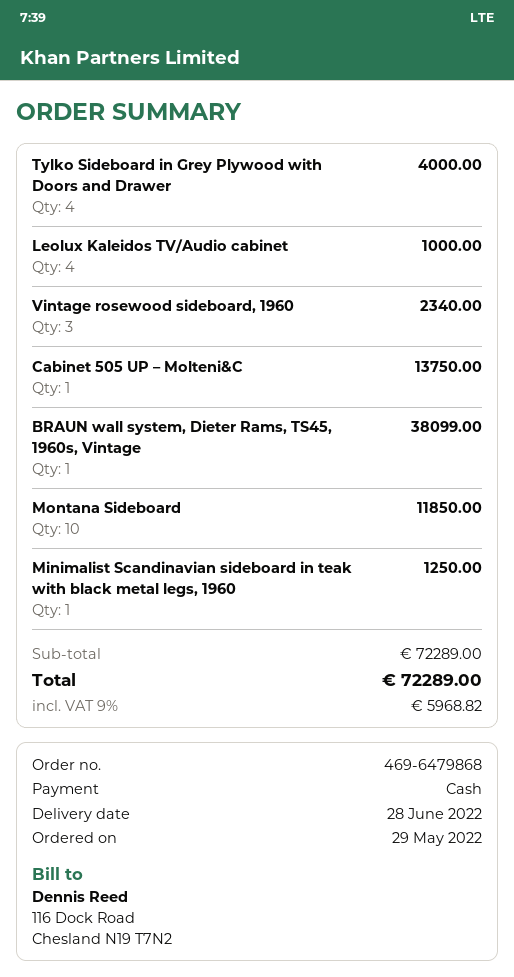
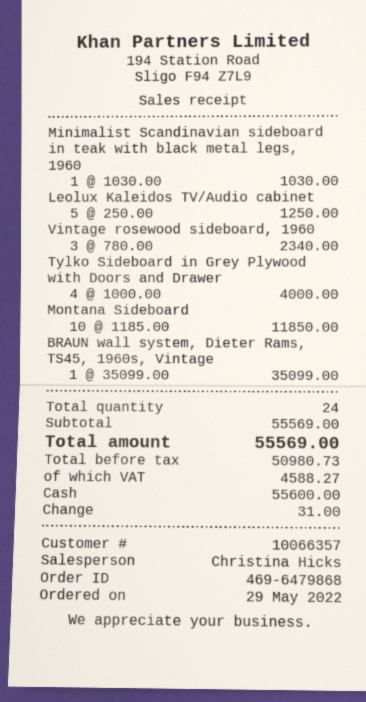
Leolux Kaleidos TV/Audio cabinet: 4 for 1000.00 -> 5 for 1250.00
Cabinet 505 UP – Molteni&C: 1 for 13750.00 -> none
BRAUN wall system, Dieter Rams, TS45, 1960s, Vintage: 1 for 38099.00 -> 1 for 35099.00
Minimalist Scandinavian sideboard in teak with black metal legs, 1960: 1 for 1250.00 -> 1 for 1030.00
subtotal: 72289.00 -> 55569.00
tax: 5968.82 -> 4588.27
total: 72289.00 -> 55569.00

